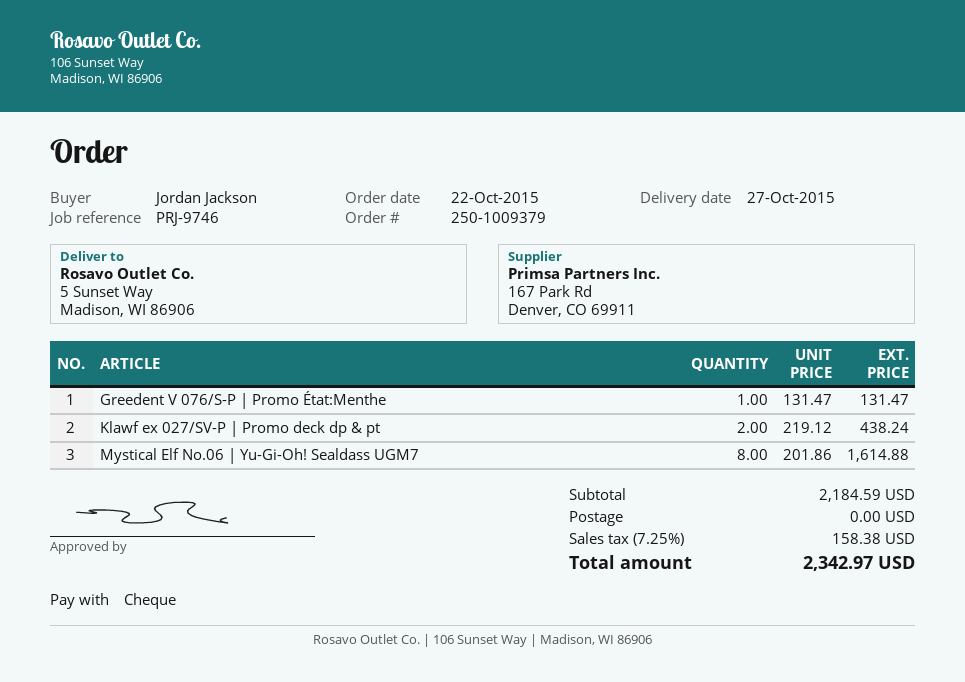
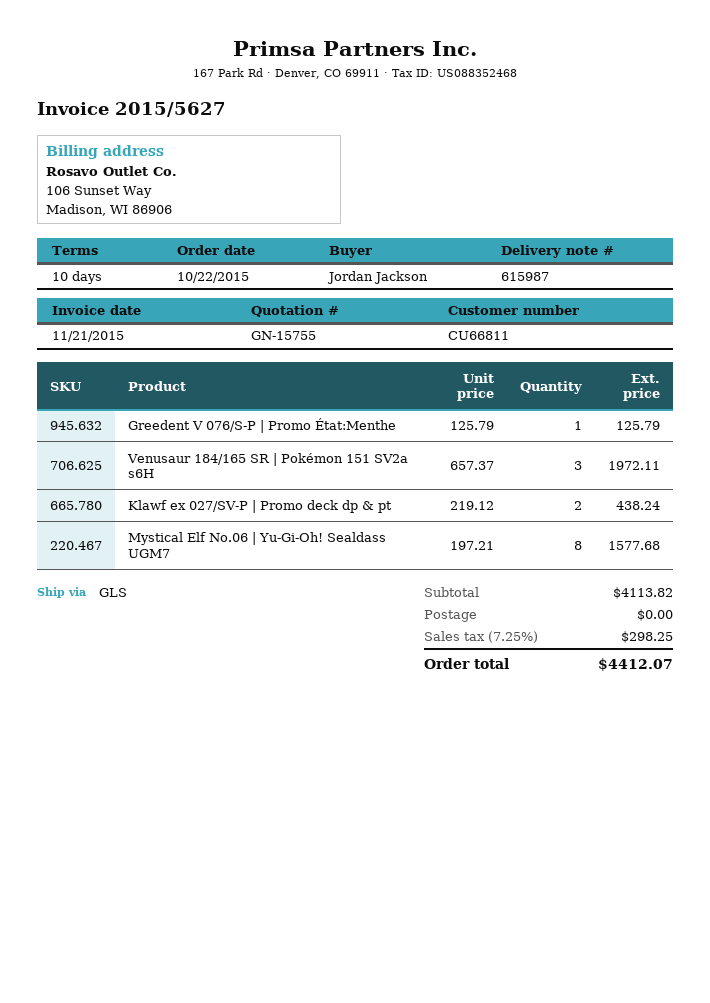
Greedent V 076/S-P | Promo État:Menthe: 1 x 131.47 = 131.47 -> 1 x 125.79 = 125.79
Mystical Elf No.06 | Yu-Gi-Oh! Sealdass UGM7: 8 x 201.86 = 1614.88 -> 8 x 197.21 = 1577.68
Venusaur 184/165 SR | Pokémon 151 SV2a s6H: none -> 3 x 657.37 = 1972.11
subtotal: 2184.59 -> 4113.82
tax: 7.25% = 158.38 -> 7.25% = 298.25
total: 2342.97 -> 4412.07

